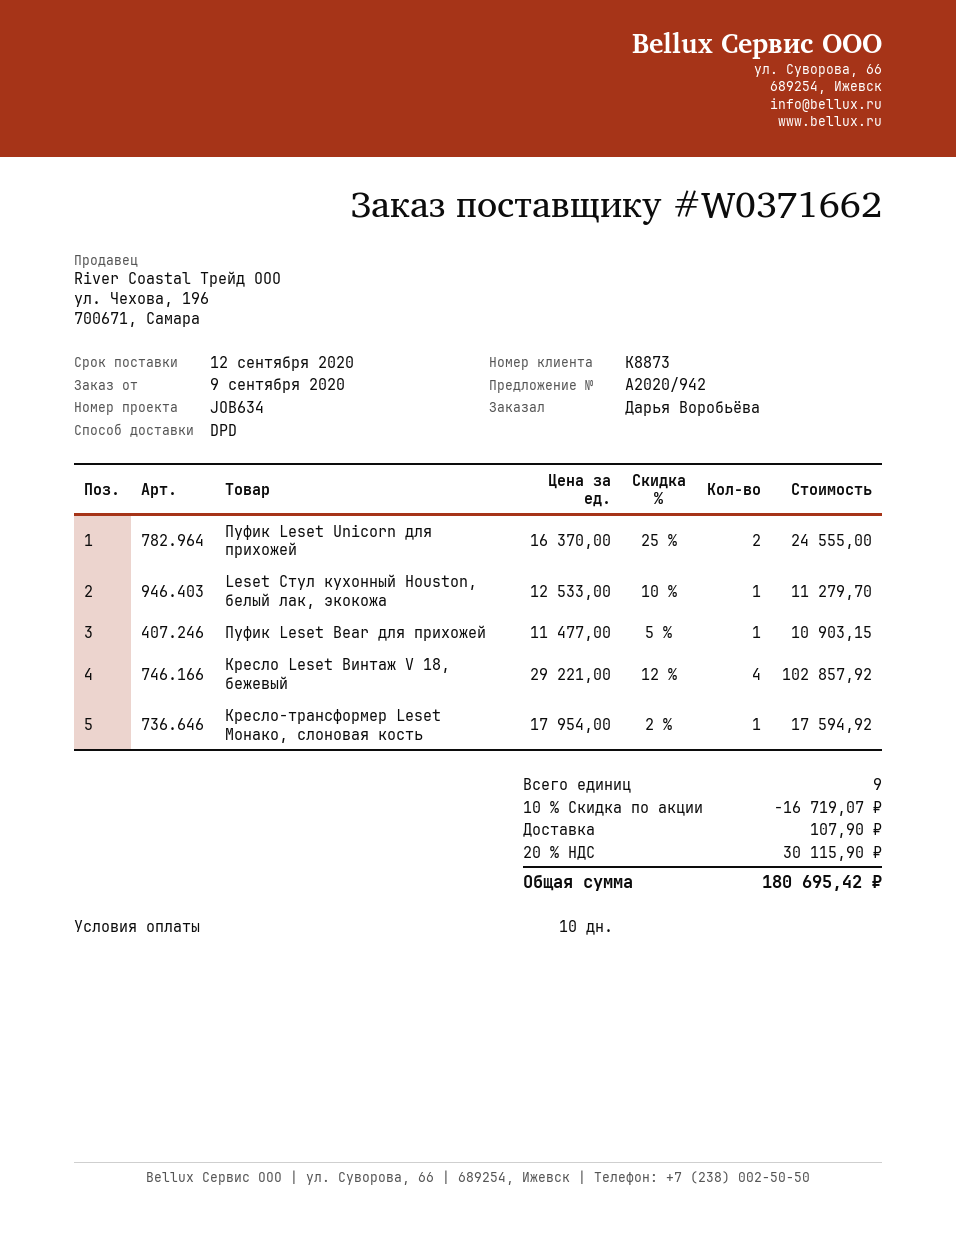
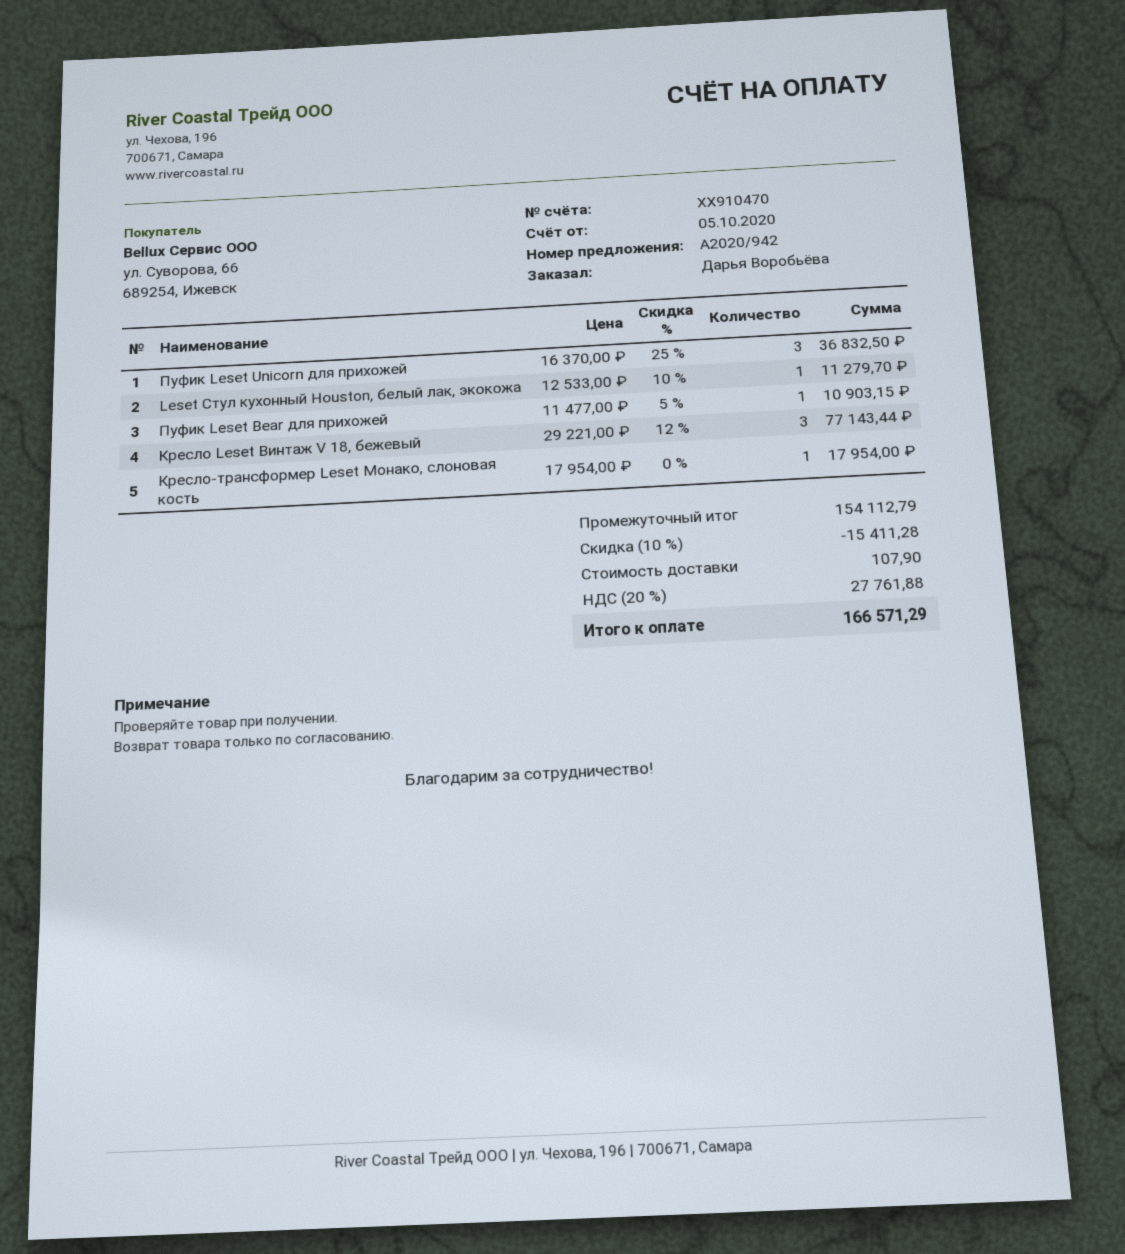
Пуфик Leset Unicorn для прихожей: 2 x 16370.00 - 25% = 24555.00 -> 3 x 16370.00 - 25% = 36832.50
Кресло Leset Винтаж V 18, бежевый: 4 x 29221.00 - 12% = 102857.92 -> 3 x 29221.00 - 12% = 77143.44
Кресло-трансформер Leset Монако, слоновая кость: 1 x 17954.00 - 2% = 17594.92 -> 1 x 17954.00 = 17954.00
discount: 10% = 16719.07 -> 10% = 15411.28
tax: 20% = 30115.90 -> 20% = 27761.88
total: 180695.42 -> 166571.29

